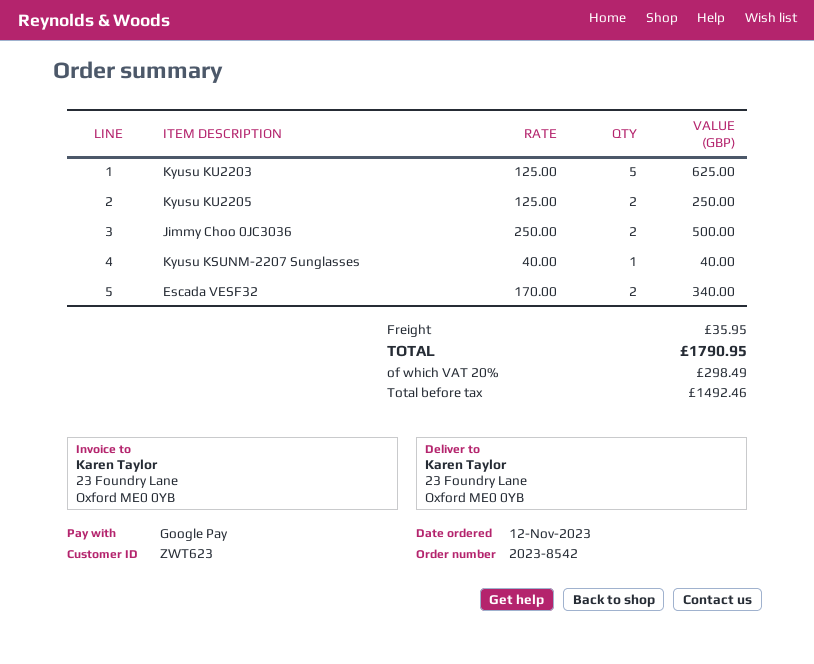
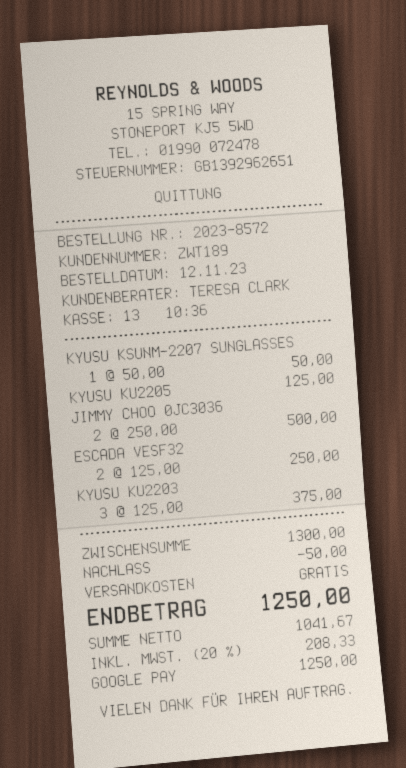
order number: 2023-8542 -> 2023-8572
customer number: ZWT623 -> ZWT189
Kyusu KU2203: 5 x 125.00 = 625.00 -> 3 x 125.00 = 375.00
Kyusu KU2205: 2 x 125.00 = 250.00 -> 1 x 125.00 = 125.00
Kyusu KSUNM-2207 Sunglasses: 1 x 40.00 = 40.00 -> 1 x 50.00 = 50.00
Escada VESF32: 2 x 170.00 = 340.00 -> 2 x 125.00 = 250.00
discount: none -> 50.00
shipping: 35.95 -> 0.00
net: 1492.46 -> 1041.67
tax: 20% = 298.49 -> 20% = 208.33
total: 1790.95 -> 1250.00

